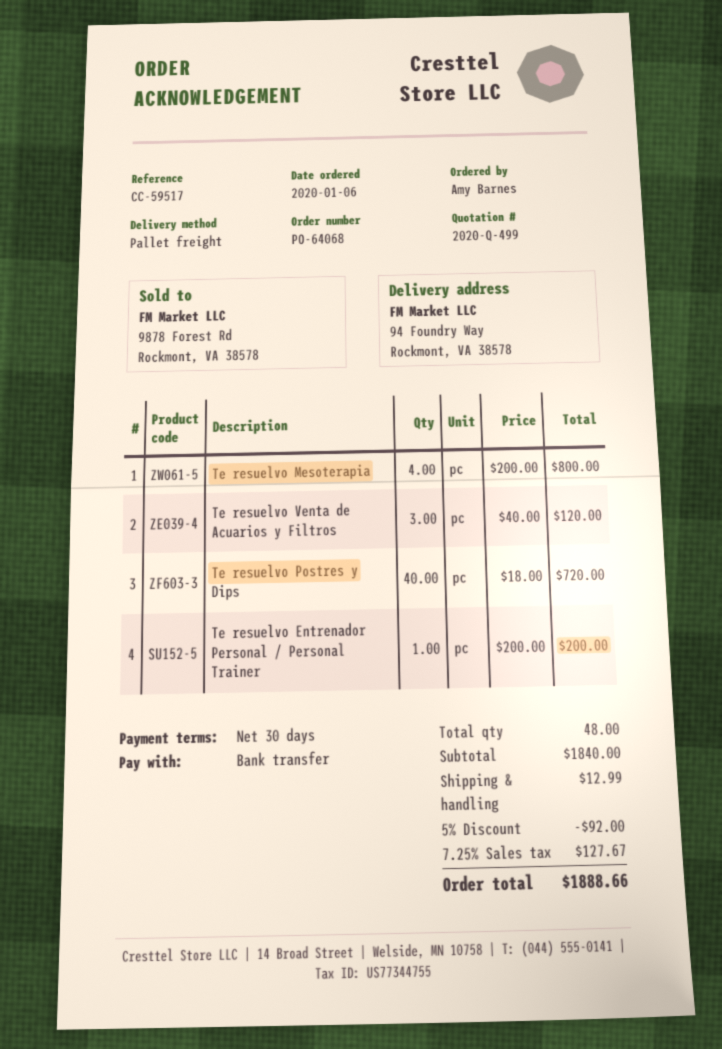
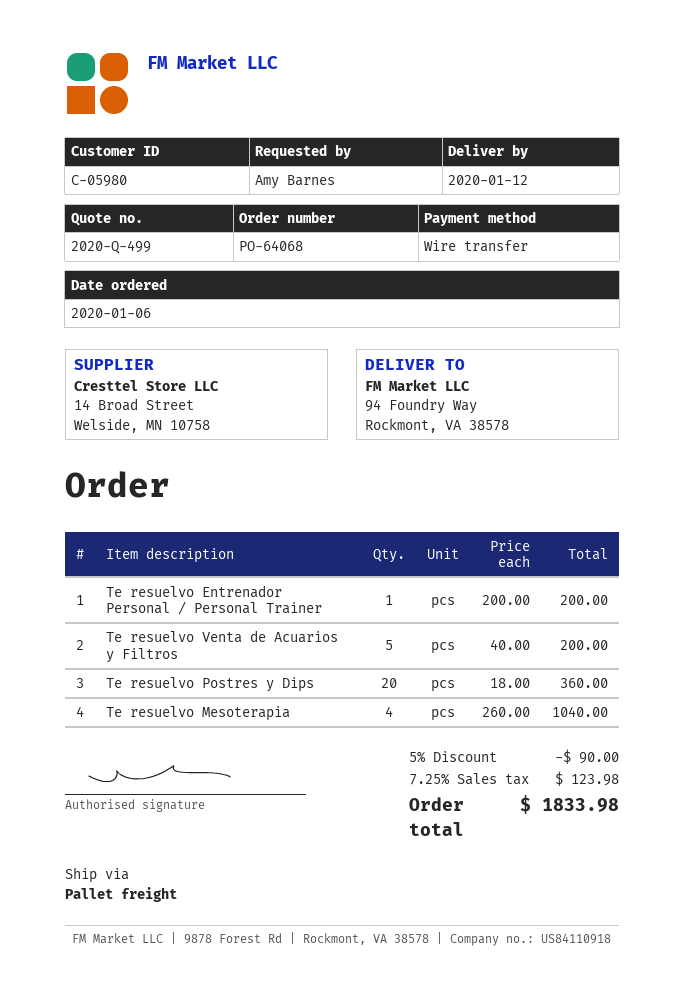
Te resuelvo Mesoterapia: 4 x 200.00 = 800.00 -> 4 x 260.00 = 1040.00
Te resuelvo Venta de Acuarios y Filtros: 3 x 40.00 = 120.00 -> 5 x 40.00 = 200.00
Te resuelvo Postres y Dips: 40 x 18.00 = 720.00 -> 20 x 18.00 = 360.00
discount: 5% = 92.00 -> 5% = 90.00
shipping: 12.99 -> none
tax: 7.25% = 127.67 -> 7.25% = 123.98
total: 1888.66 -> 1833.98

